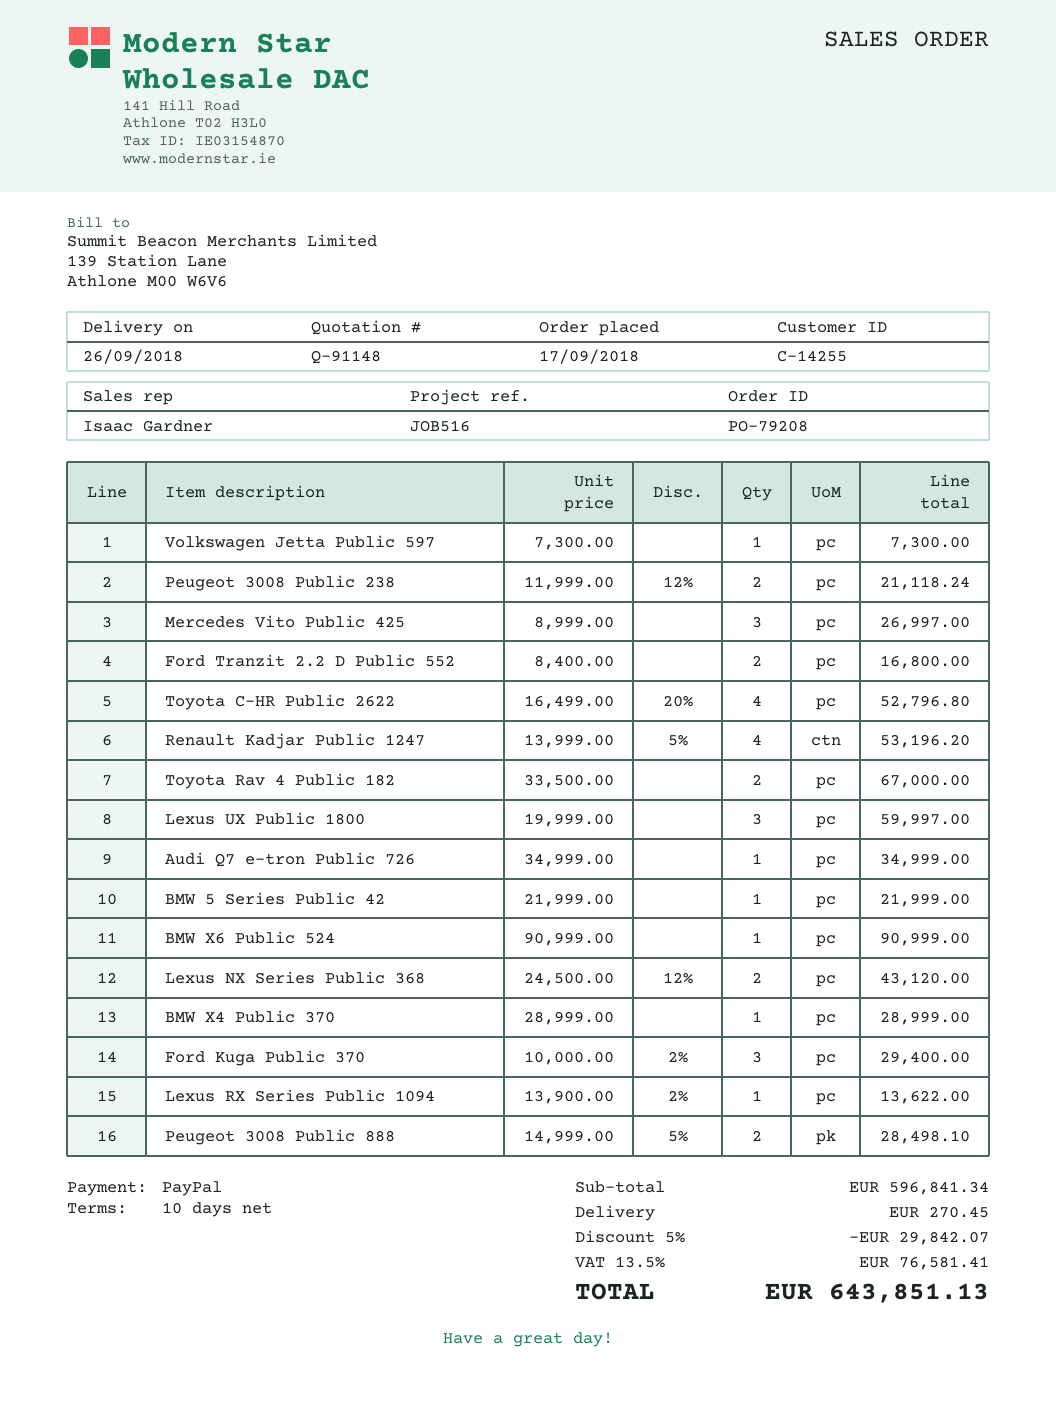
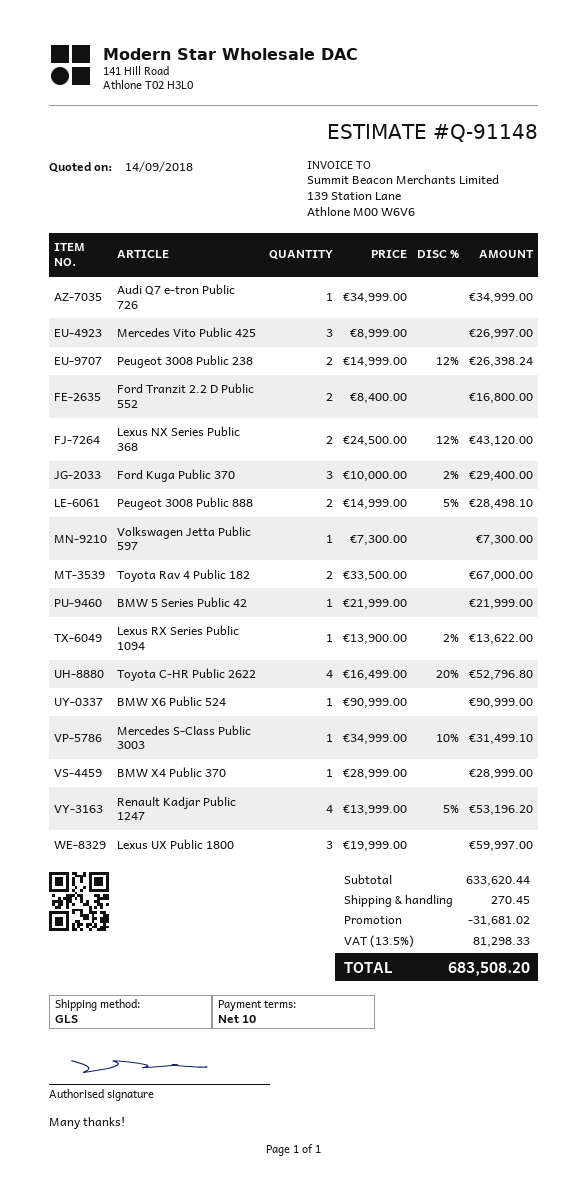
Peugeot 3008 Public 238: 2 x 11999.00 - 12% = 21118.24 -> 2 x 14999.00 - 12% = 26398.24
Mercedes S-Class Public 3003: none -> 1 x 34999.00 - 10% = 31499.10
subtotal: 596841.34 -> 633620.44
discount: 29842.07 -> 31681.02
tax: 13.5% = 76581.41 -> 13.5% = 81298.33
total: 643851.13 -> 683508.20

